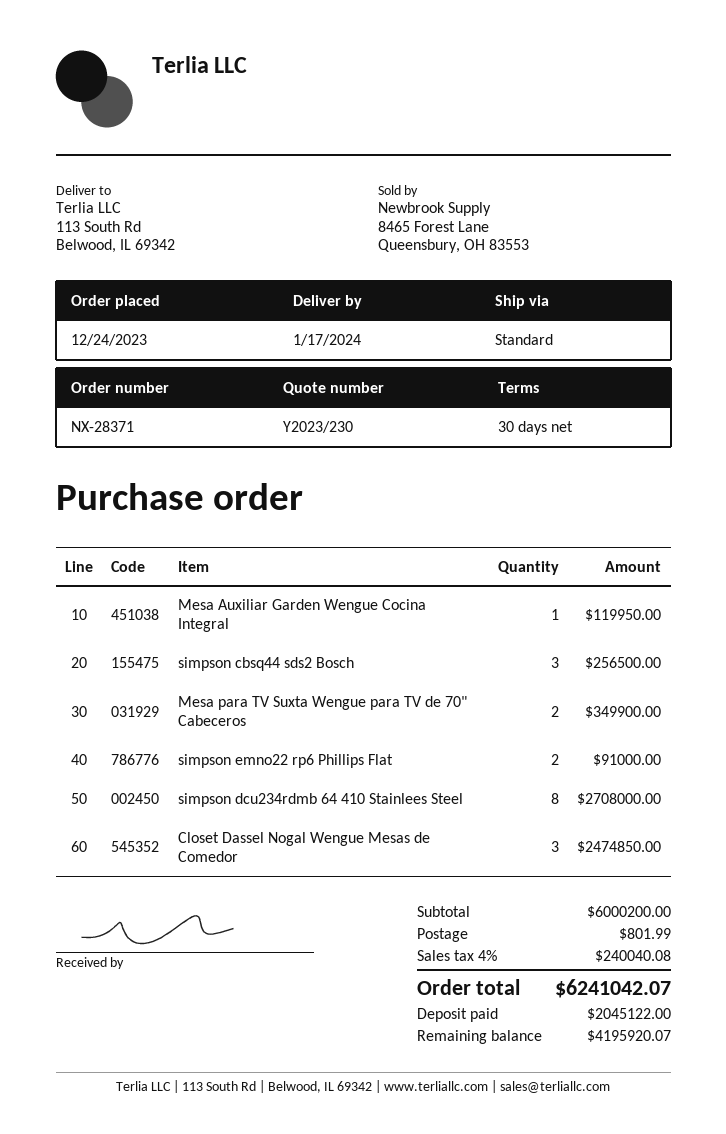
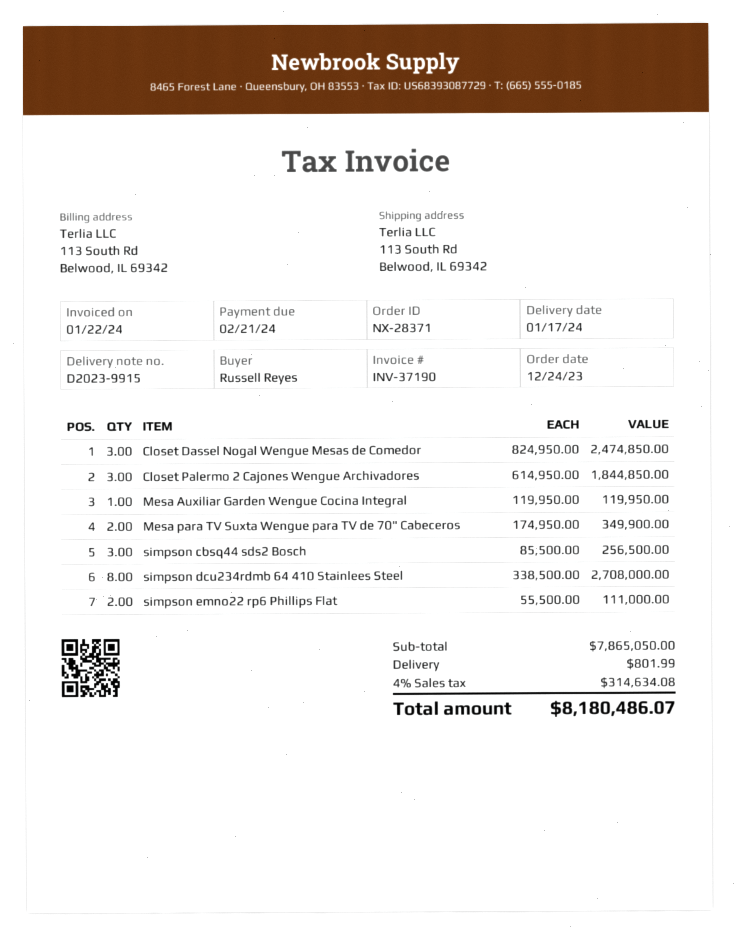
simpson emno22 rp6 Phillips Flat: 2 for 91000.00 -> 2 for 111000.00
Closet Palermo 2 Cajones Wengue Archivadores: none -> 3 for 1844850.00
subtotal: 6000200.00 -> 7865050.00
tax: 4% = 240040.08 -> 4% = 314634.08
total: 6241042.07 -> 8180486.07

